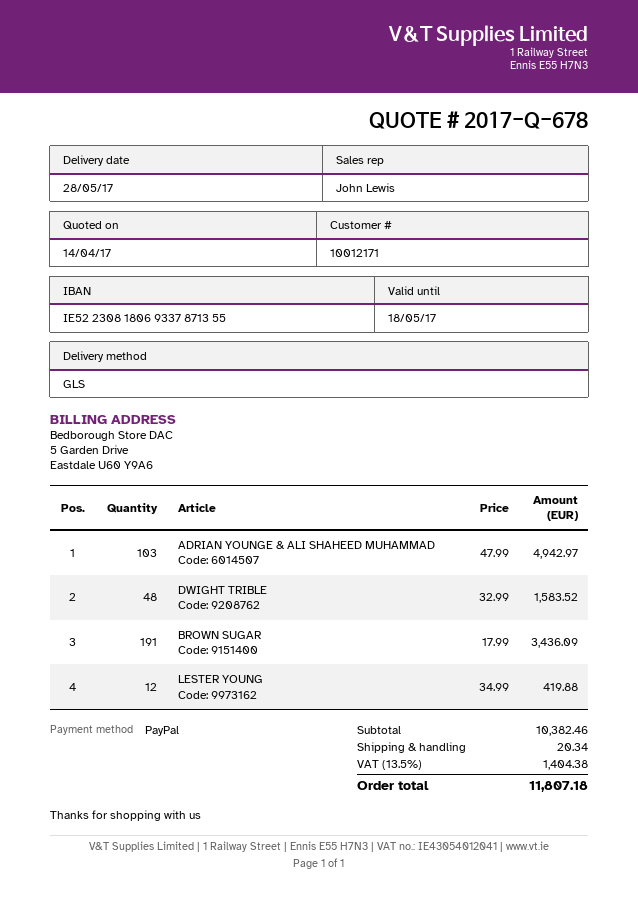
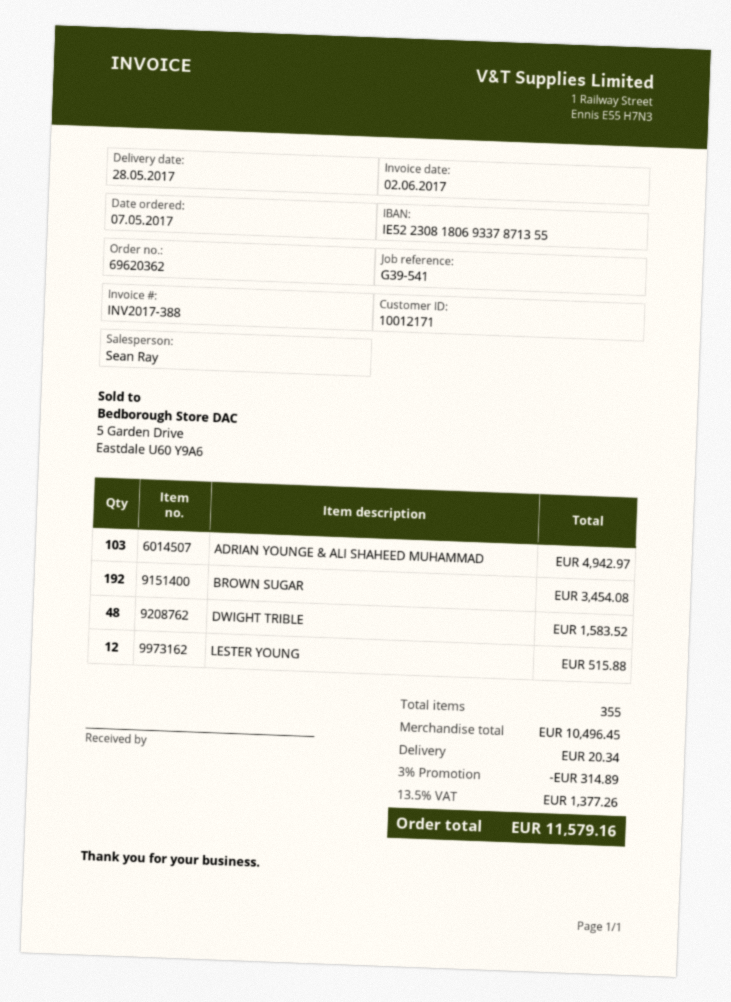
sales rep: John Lewis -> Sean Ray
BROWN SUGAR: 191 for 3436.09 -> 192 for 3454.08
LESTER YOUNG: 12 for 419.88 -> 12 for 515.88
subtotal: 10382.46 -> 10496.45
discount: none -> 3% = 314.89
tax: 13.5% = 1404.38 -> 13.5% = 1377.26
total: 11807.18 -> 11579.16

